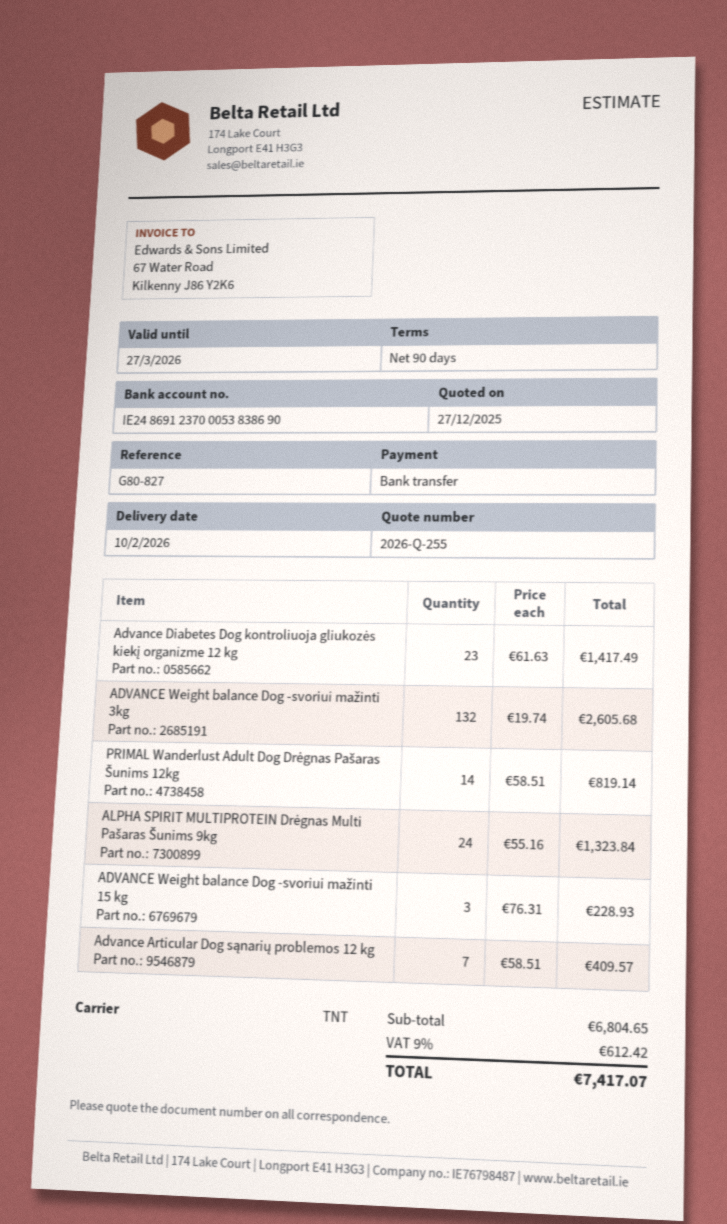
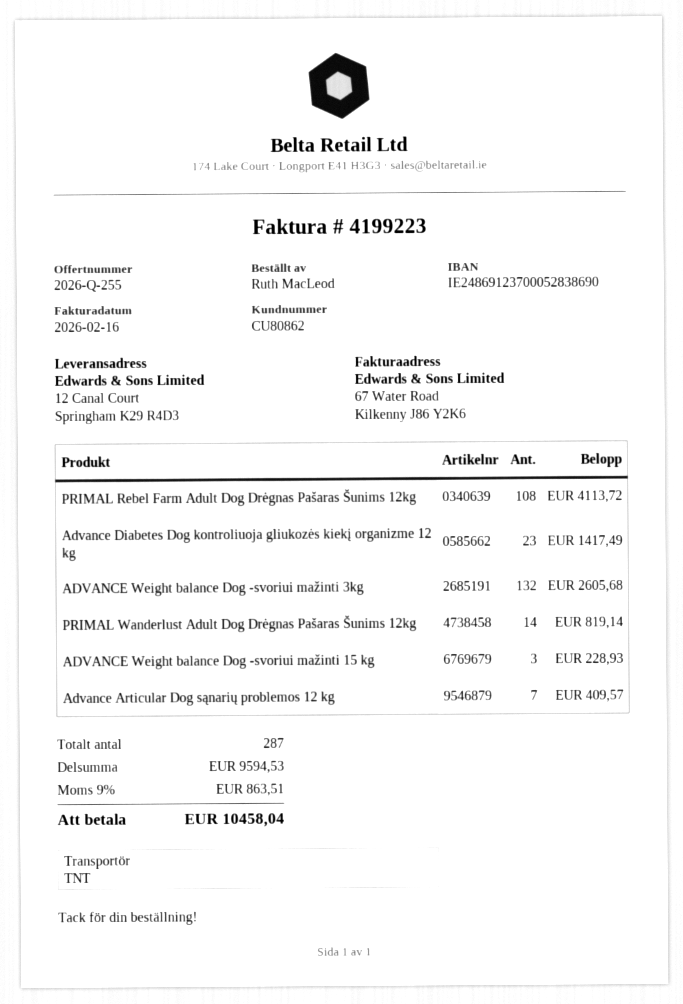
bank account: IE24869123700053838690 -> IE24869123700052838690
ALPHA SPIRIT MULTIPROTEIN Drėgnas Multi Pašaras Šunims 9kg: 24 for 1323.84 -> none
PRIMAL Rebel Farm Adult Dog Drėgnas Pašaras Šunims 12kg: none -> 108 for 4113.72
subtotal: 6804.65 -> 9594.53
tax: 9% = 612.42 -> 9% = 863.51
total: 7417.07 -> 10458.04

